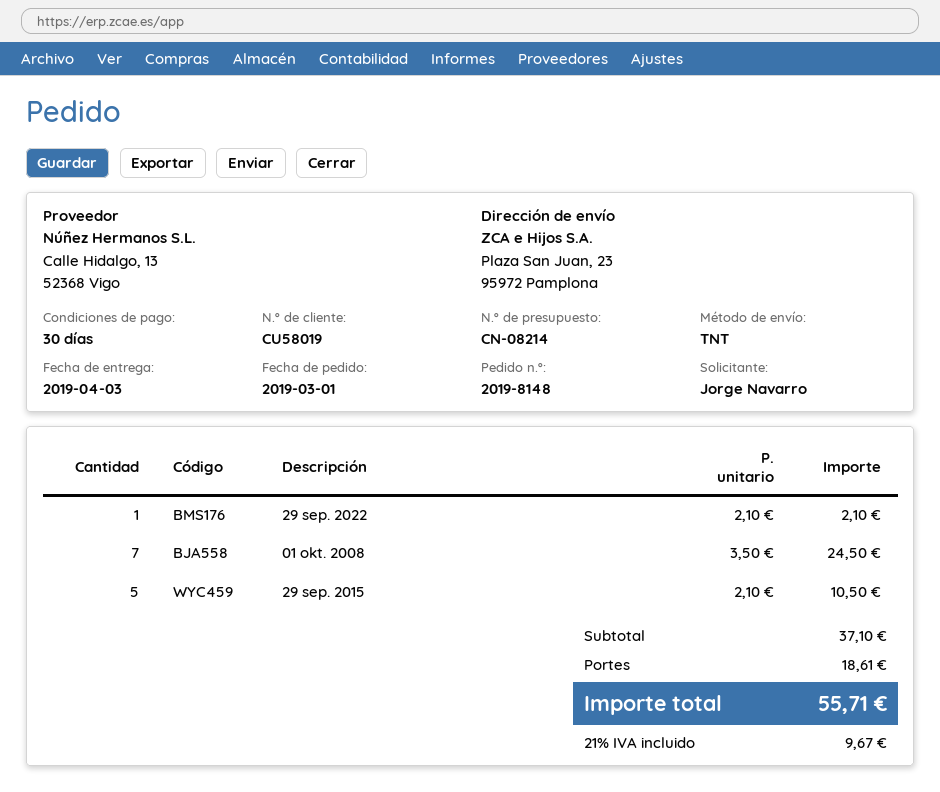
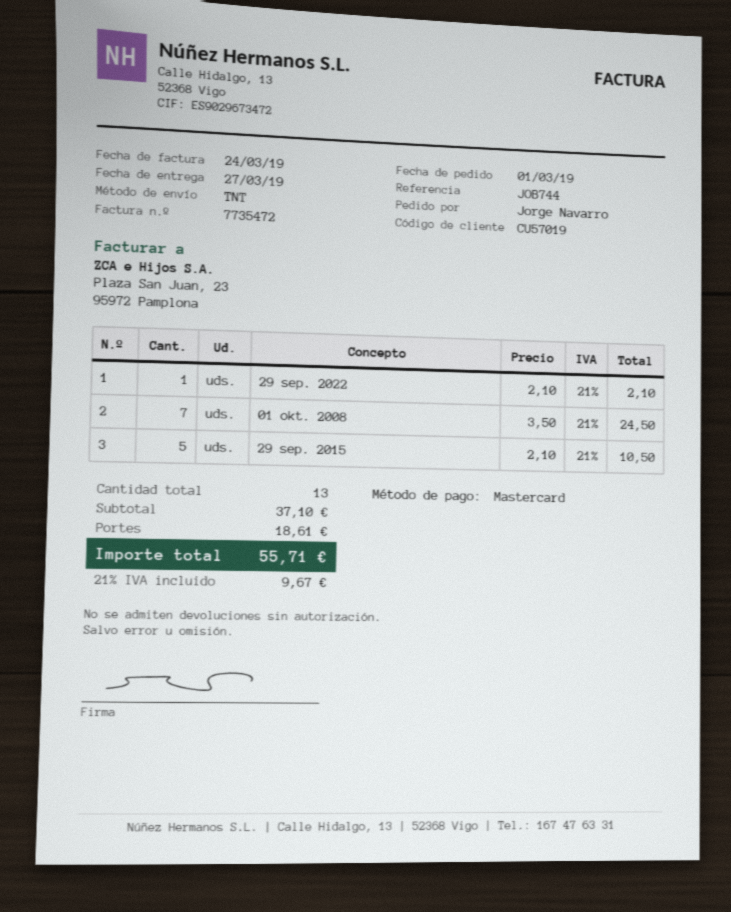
delivery date: 2019-04-03 -> 2019-03-27
customer number: CU58019 -> CU57019

